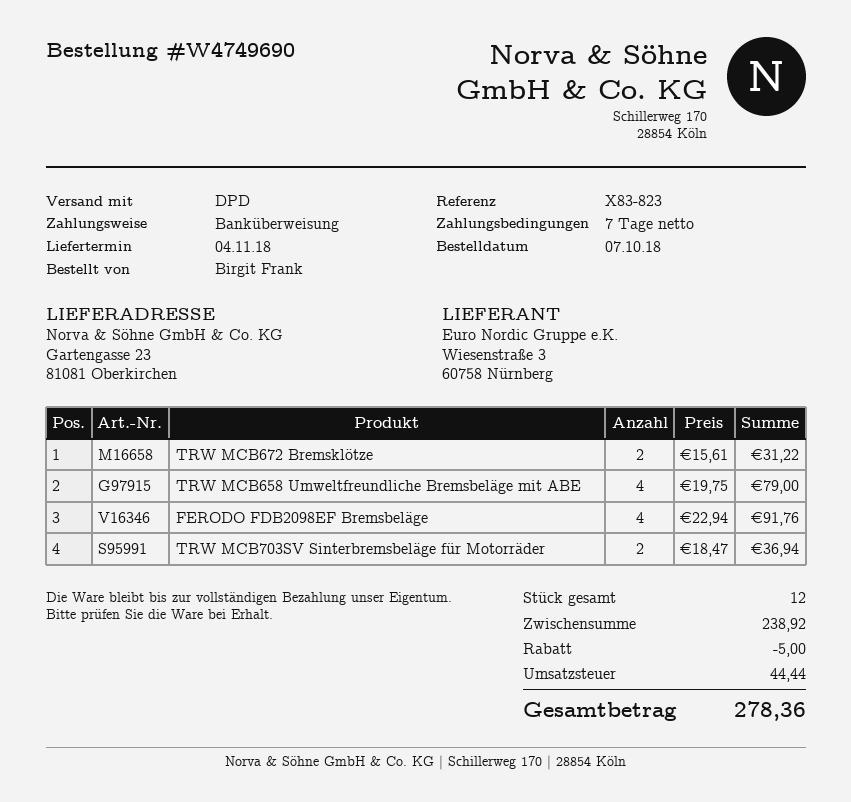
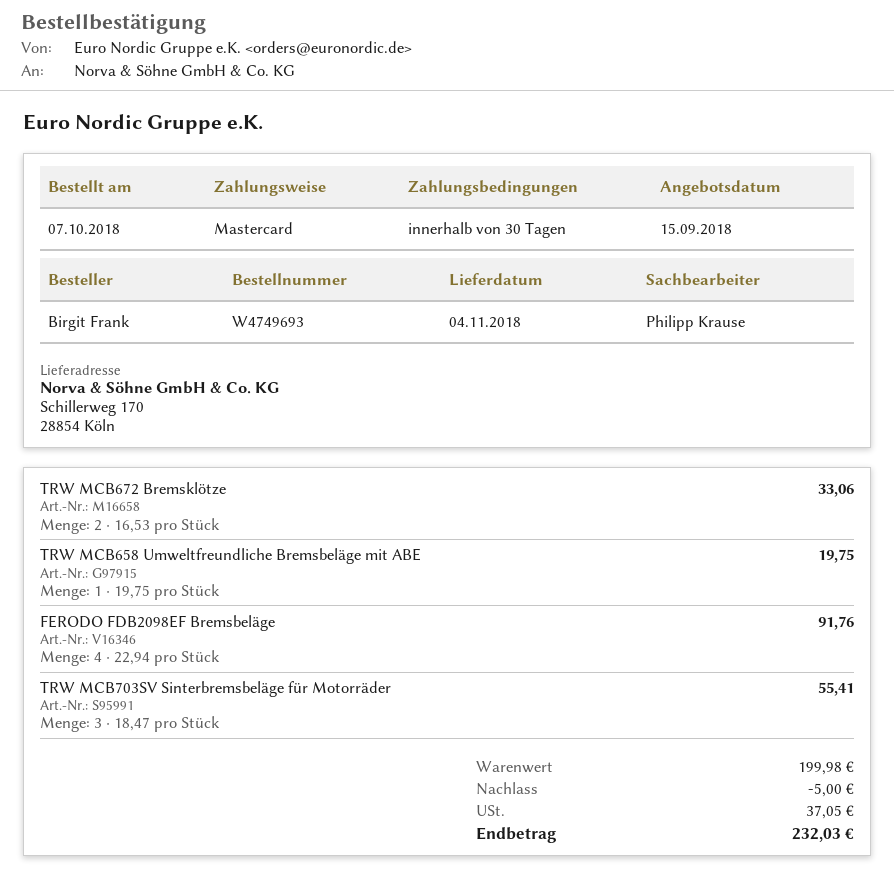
order number: W4749690 -> W4749693
payment terms: 7 days -> 30 days
payment method: bank transfer -> Mastercard
ship to: Gartengasse 23, 81081 Oberkirchen -> Schillerweg 170, 28854 Köln
TRW MCB672 Bremsklötze: 2 x 15.61 = 31.22 -> 2 x 16.53 = 33.06
TRW MCB658 Umweltfreundliche Bremsbeläge mit ABE: 4 x 19.75 = 79.00 -> 1 x 19.75 = 19.75
TRW MCB703SV Sinterbremsbeläge für Motorräder: 2 x 18.47 = 36.94 -> 3 x 18.47 = 55.41
subtotal: 238.92 -> 199.98
tax: 44.44 -> 37.05
total: 278.36 -> 232.03

